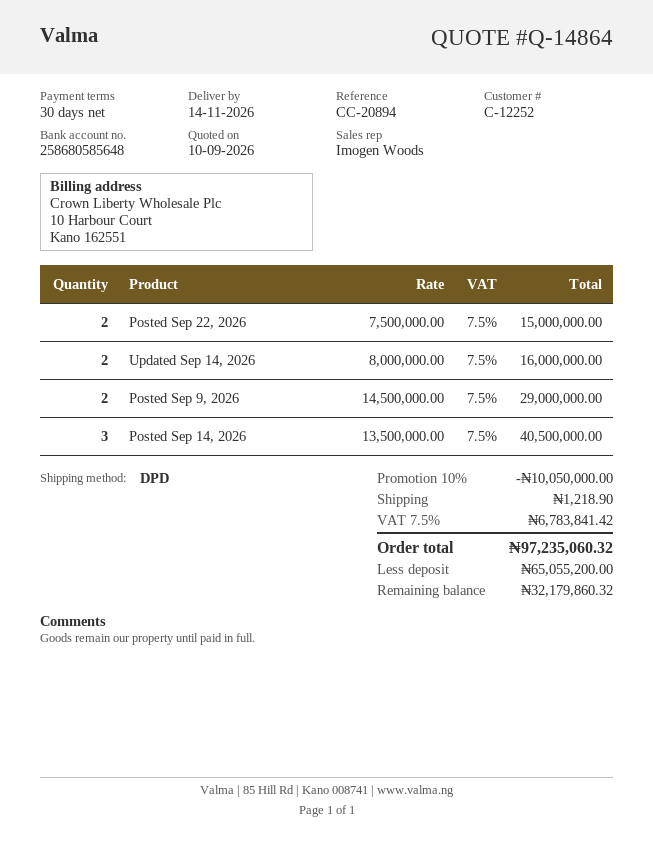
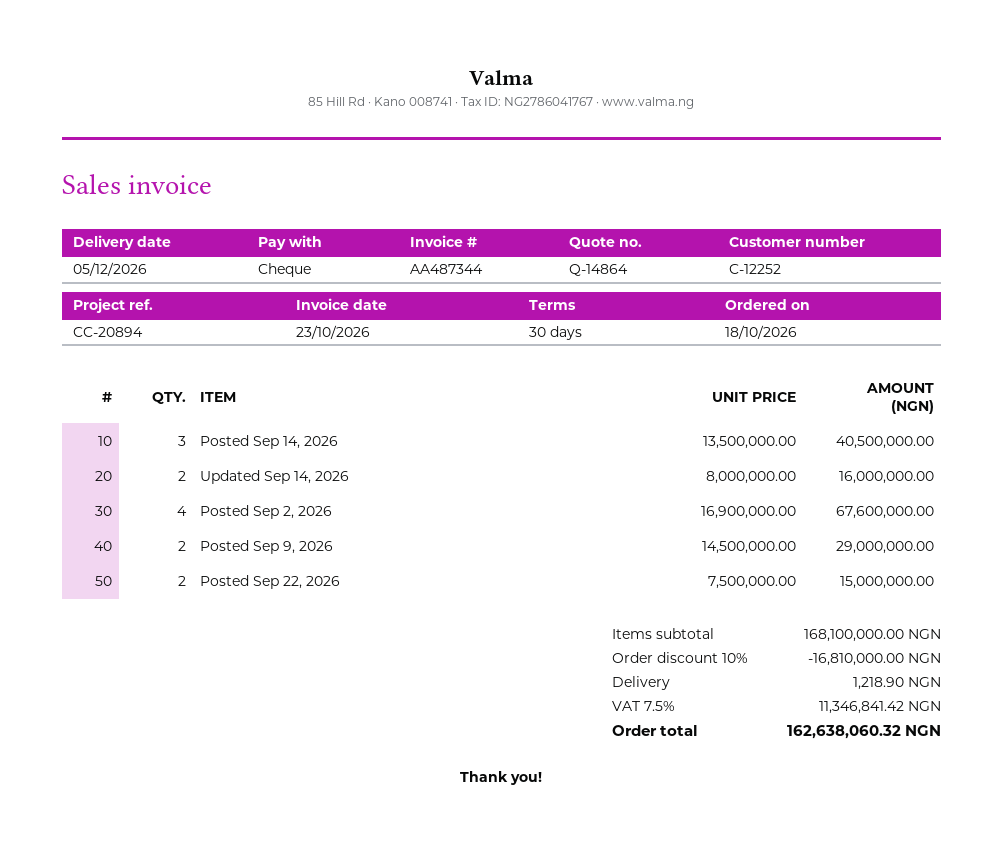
delivery date: 2026-11-14 -> 2026-12-05
Posted Sep 2, 2026: none -> 4 x 16900000.00 = 67600000.00
discount: 10% = 10050000.00 -> 10% = 16810000.00
tax: 7.5% = 6783841.42 -> 7.5% = 11346841.42
total: 97235060.32 -> 162638060.32

